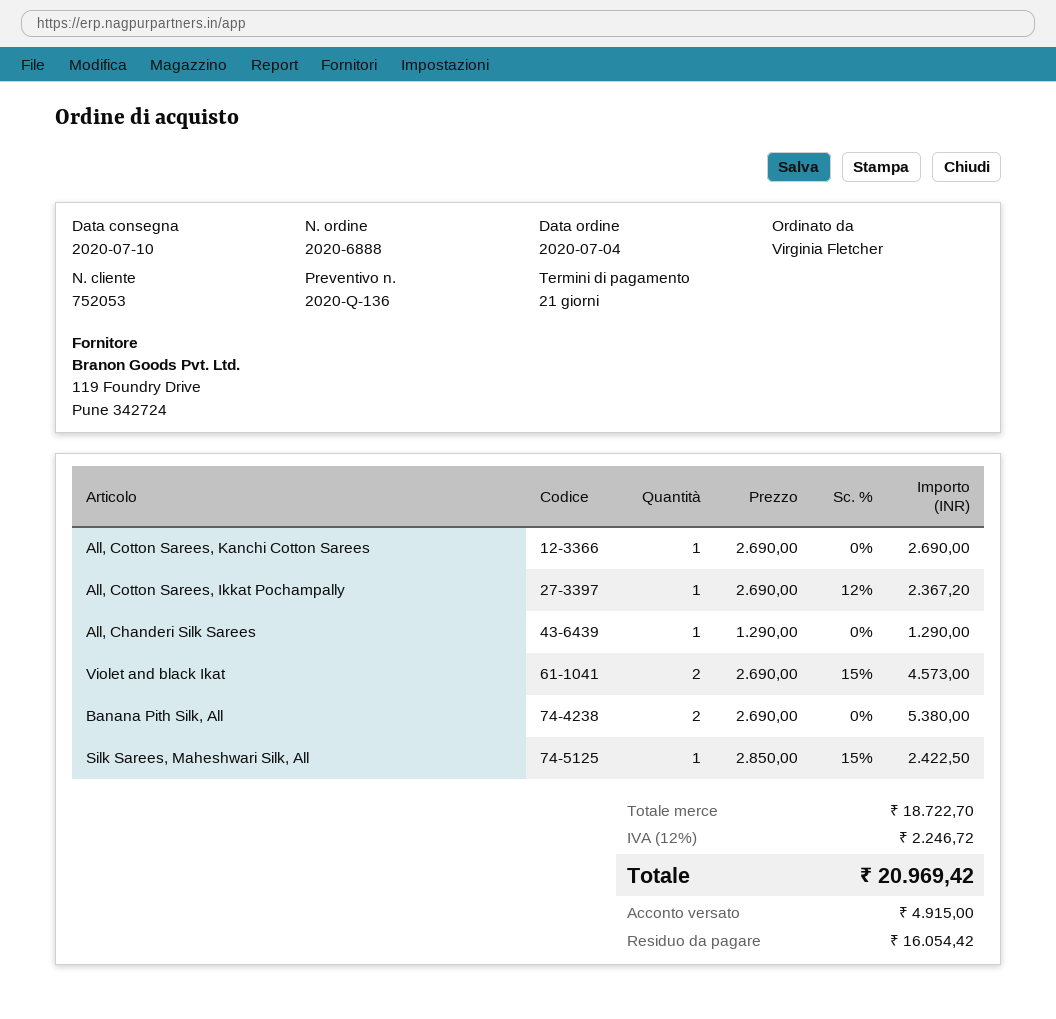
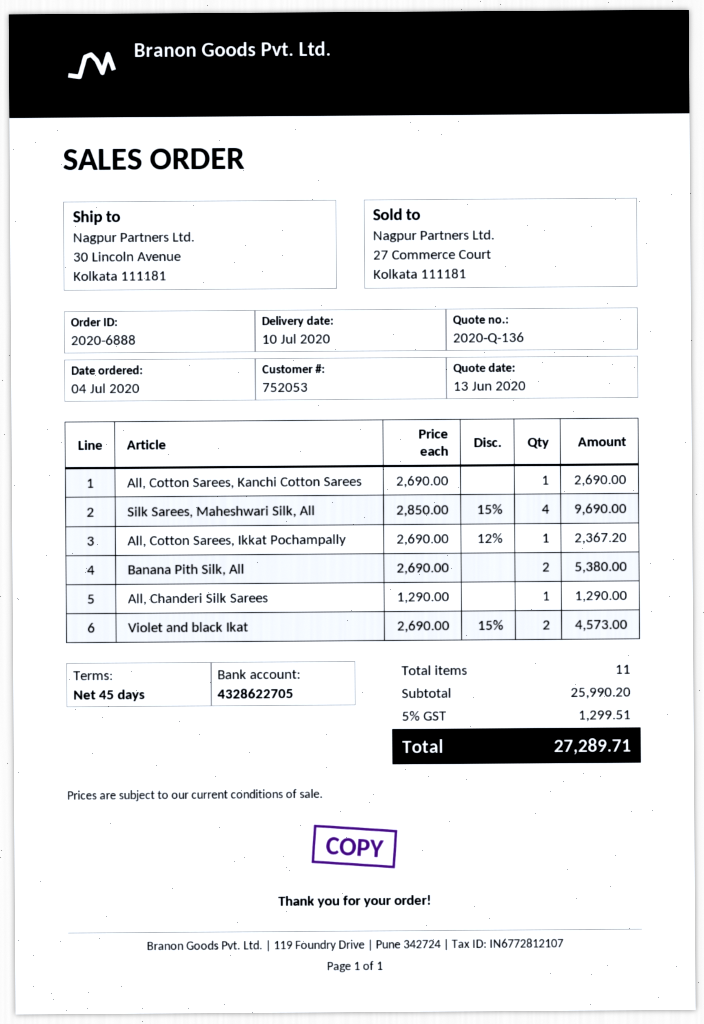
payment terms: 21 days -> 45 days
Silk Sarees, Maheshwari Silk, All: 1 x 2850.00 - 15% = 2422.50 -> 4 x 2850.00 - 15% = 9690.00
subtotal: 18722.70 -> 25990.20
tax: 12% = 2246.72 -> 5% = 1299.51
total: 20969.42 -> 27289.71

